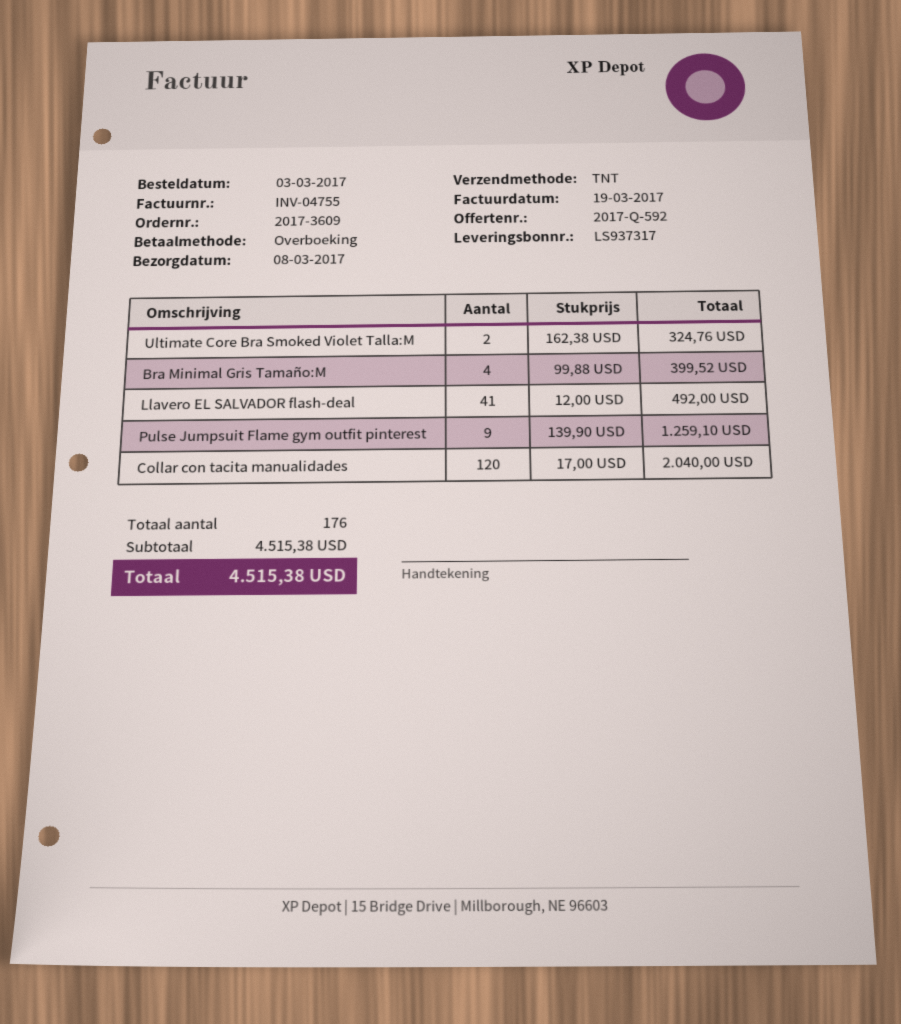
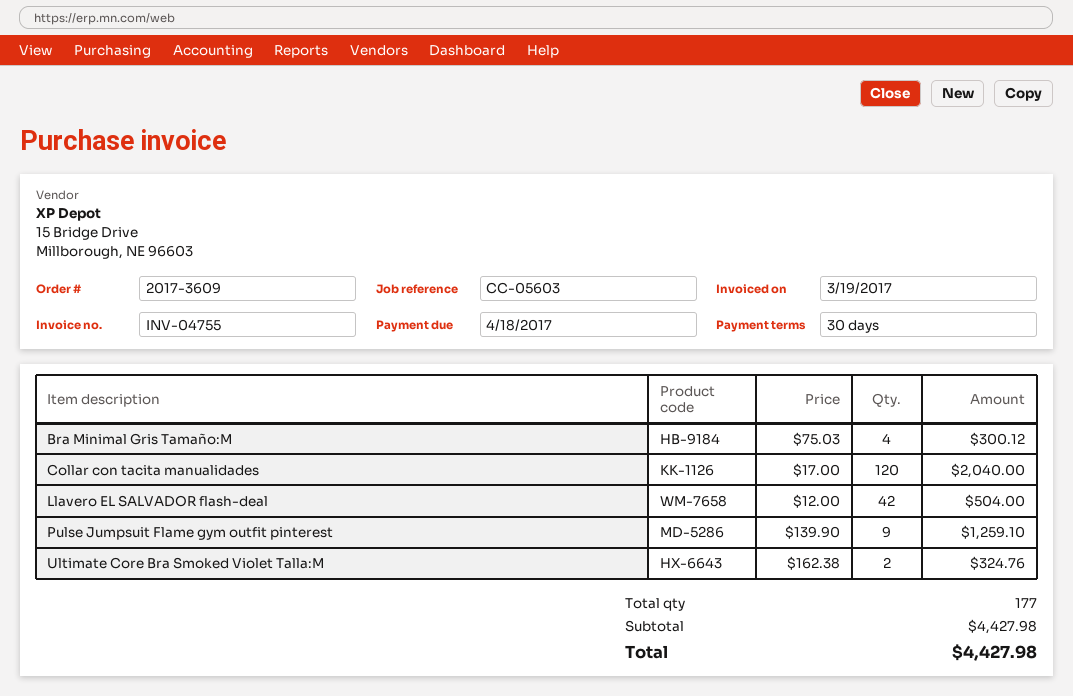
Bra Minimal Gris Tamaño:M: 4 x 99.88 = 399.52 -> 4 x 75.03 = 300.12
Llavero EL SALVADOR flash-deal: 41 x 12.00 = 492.00 -> 42 x 12.00 = 504.00
total quantity: 176 -> 177
subtotal: 4515.38 -> 4427.98
total: 4515.38 -> 4427.98

